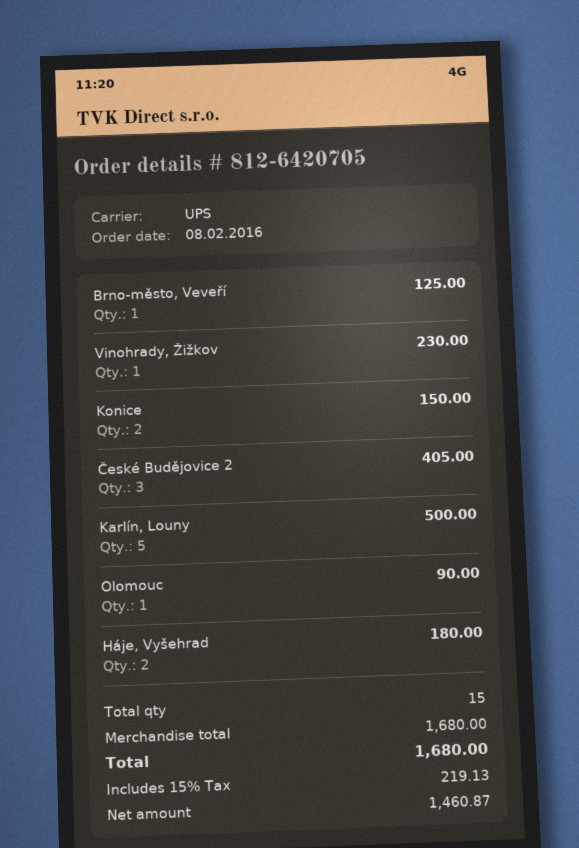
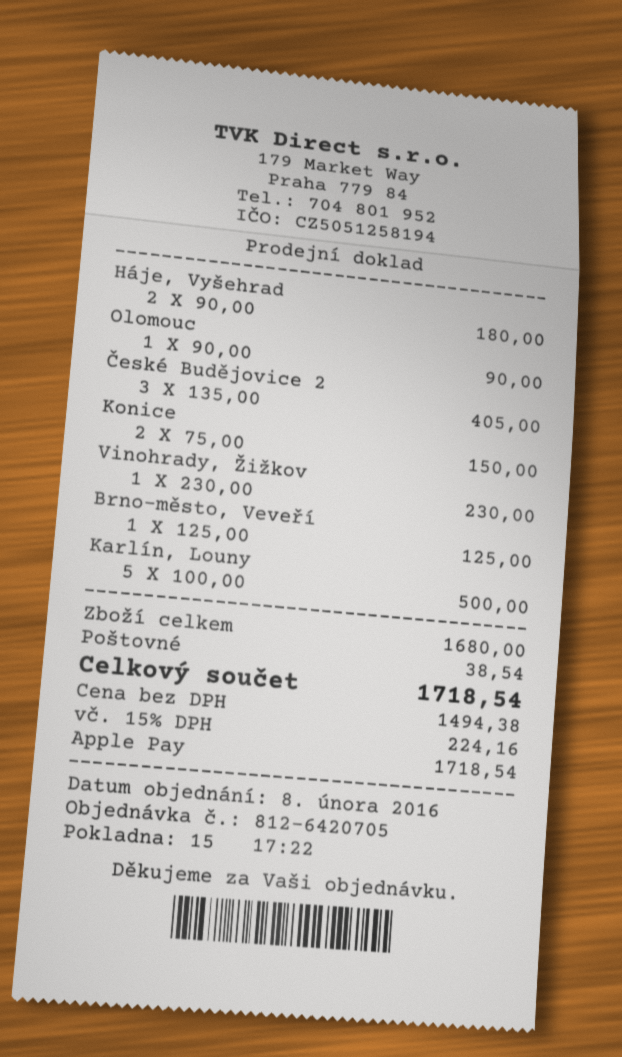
shipping: none -> 38.54
net: 1460.87 -> 1494.38
tax: 15% = 219.13 -> 15% = 224.16
total: 1680.00 -> 1718.54

